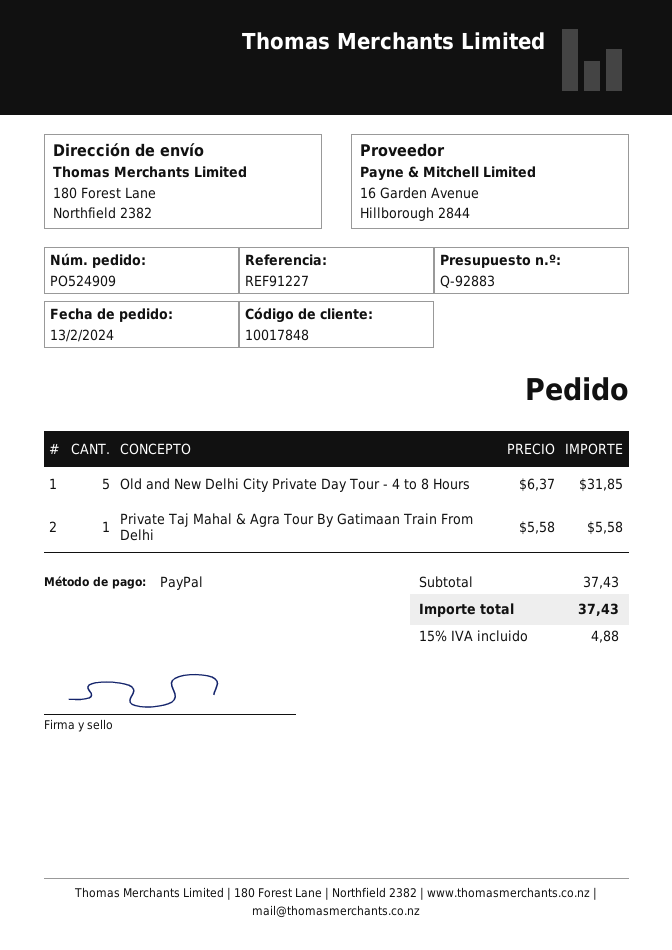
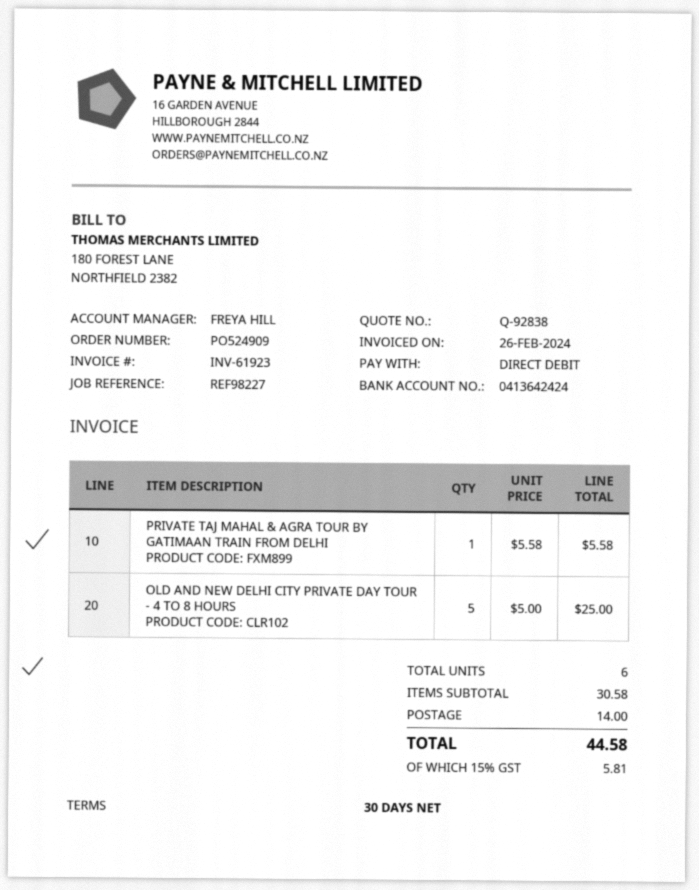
quote number: Q-92883 -> Q-92838
reference: REF91227 -> REF98227
payment method: PayPal -> direct debit
Old and New Delhi City Private Day Tour - 4 to 8 Hours: 5 x 6.37 = 31.85 -> 5 x 5.00 = 25.00
subtotal: 37.43 -> 30.58
shipping: none -> 14.00
tax: 15% = 4.88 -> 15% = 5.81
total: 37.43 -> 44.58

